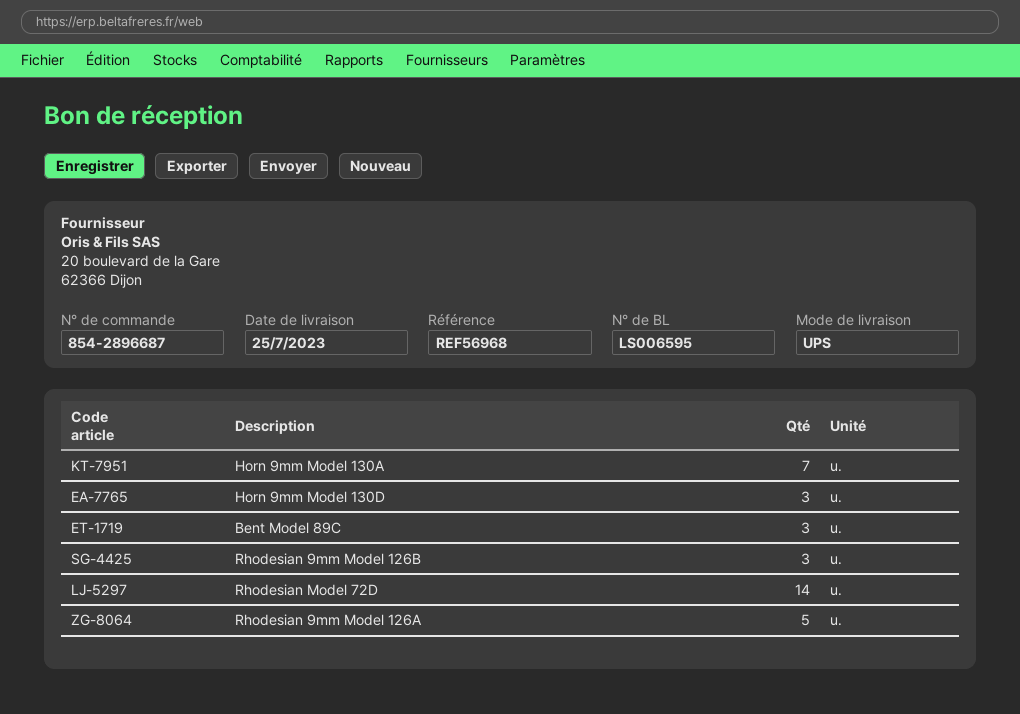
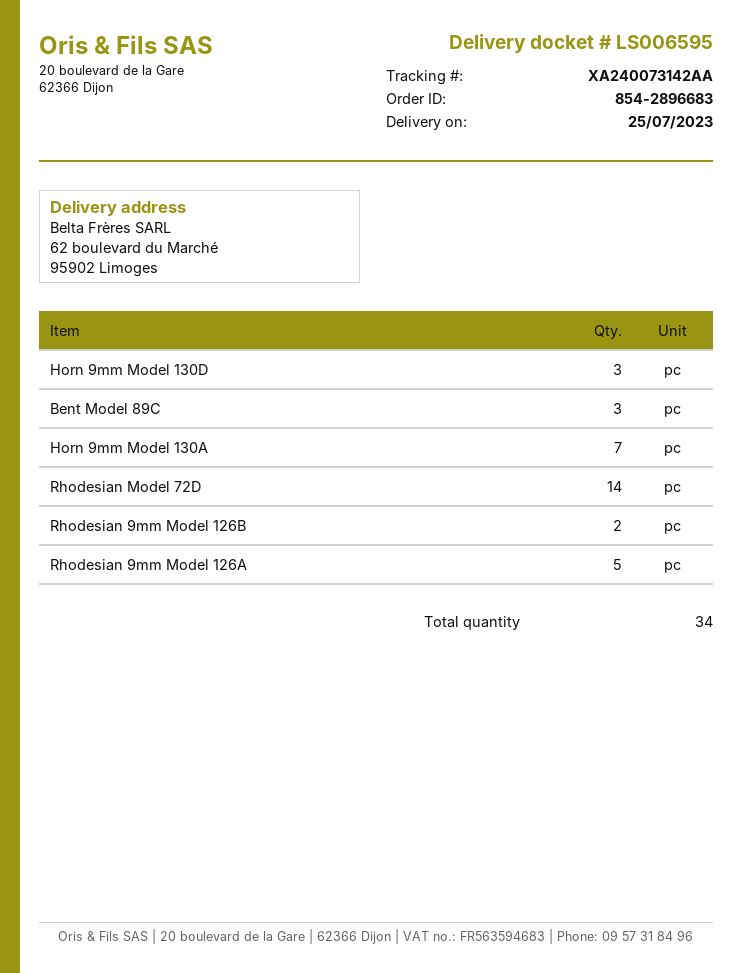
order number: 854-2896687 -> 854-2896683
Rhodesian 9mm Model 126B: 3 -> 2

